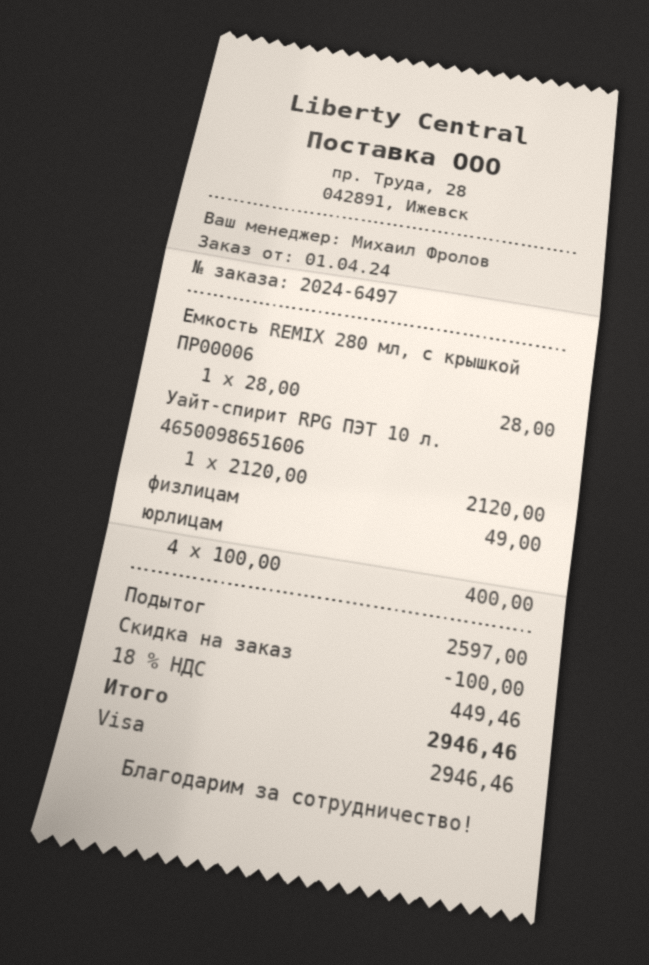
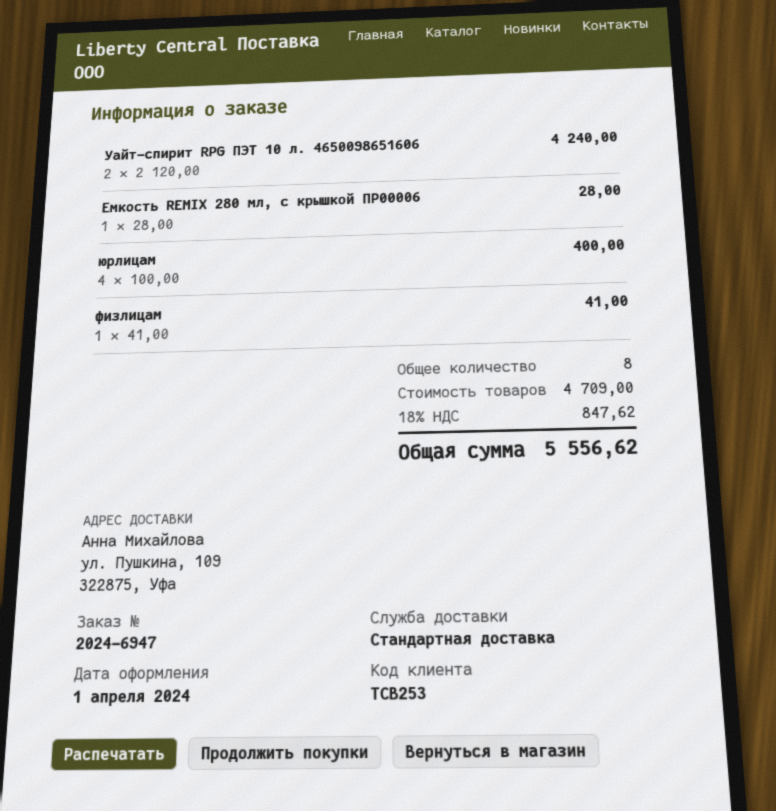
order number: 2024-6497 -> 2024-6947
Уайт-спирит RPG ПЭТ 10 л. 4650098651606: 1 x 2120.00 = 2120.00 -> 2 x 2120.00 = 4240.00
физлицам: 1 x 49.00 = 49.00 -> 1 x 41.00 = 41.00
subtotal: 2597.00 -> 4709.00
discount: 100.00 -> none
tax: 18% = 449.46 -> 18% = 847.62
total: 2946.46 -> 5556.62

